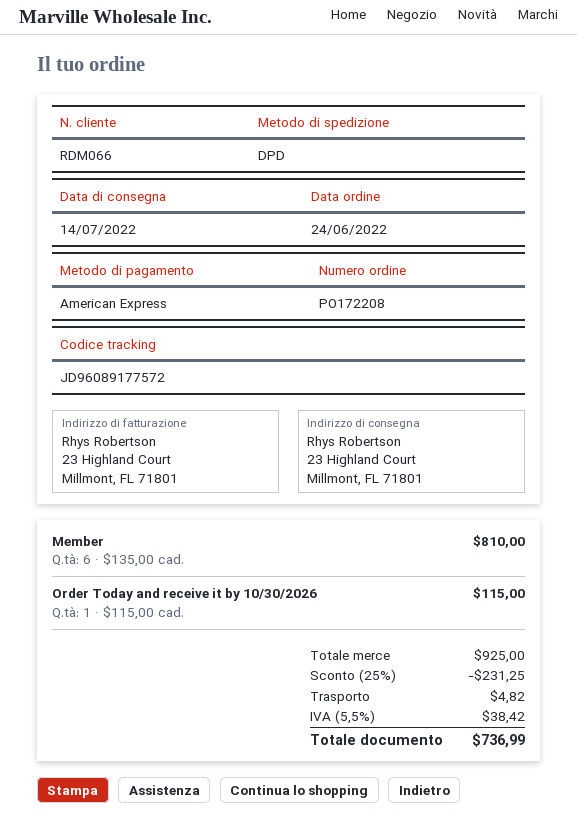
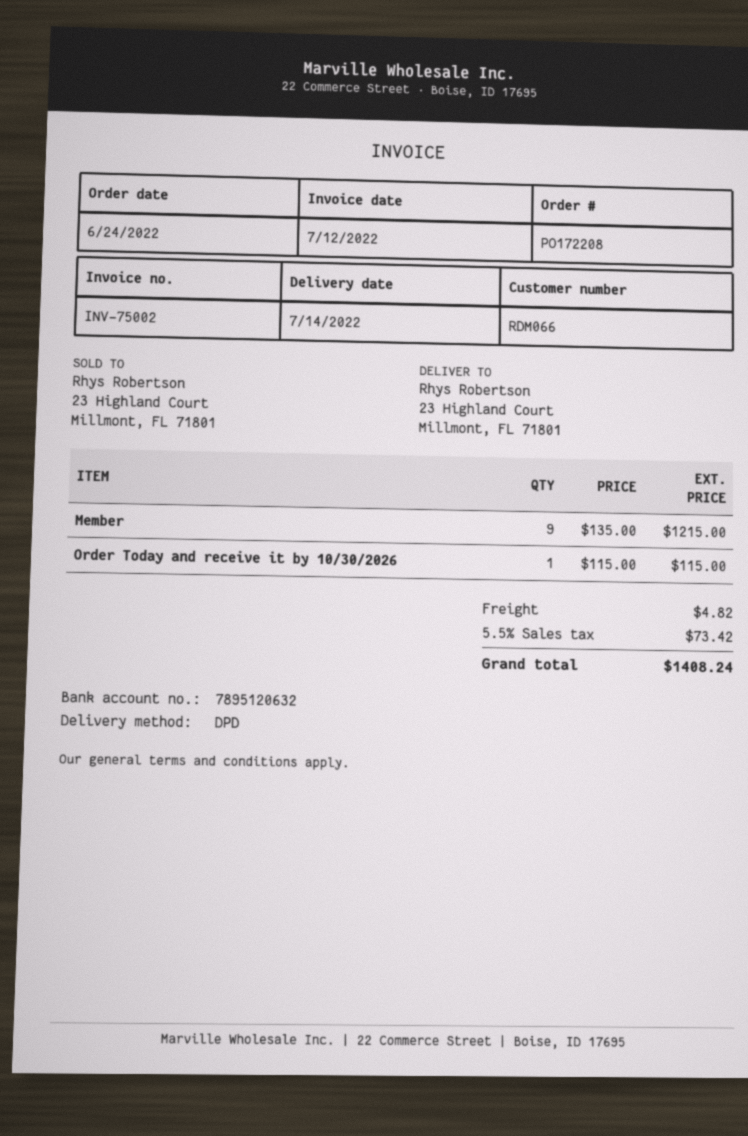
Member: 6 x 135.00 = 810.00 -> 9 x 135.00 = 1215.00
discount: 25% = 231.25 -> none
tax: 5.5% = 38.42 -> 5.5% = 73.42
total: 736.99 -> 1408.24

